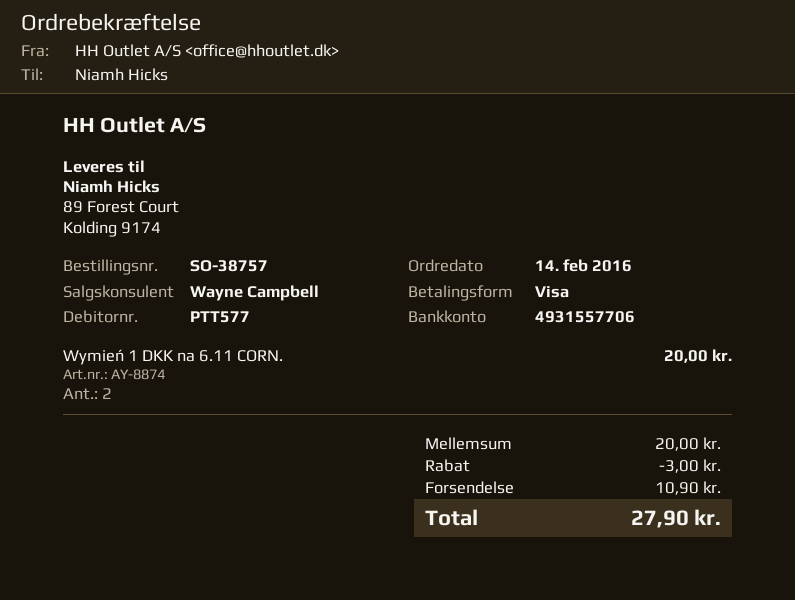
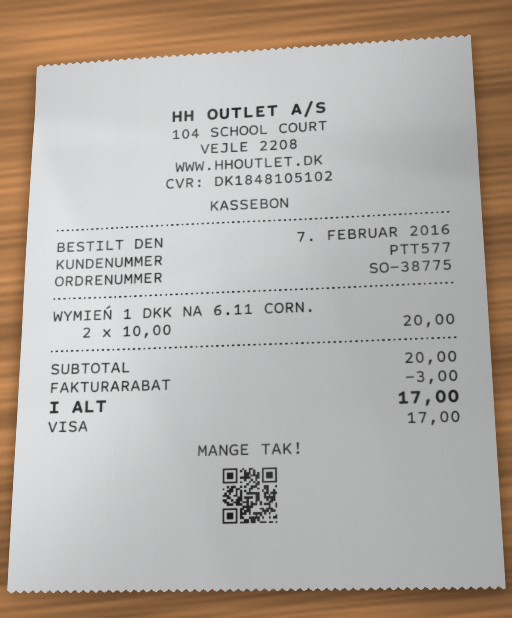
order number: SO-38757 -> SO-38775
order date: 2016-02-14 -> 2016-02-07
shipping: 10.90 -> none
total: 27.90 -> 17.00

